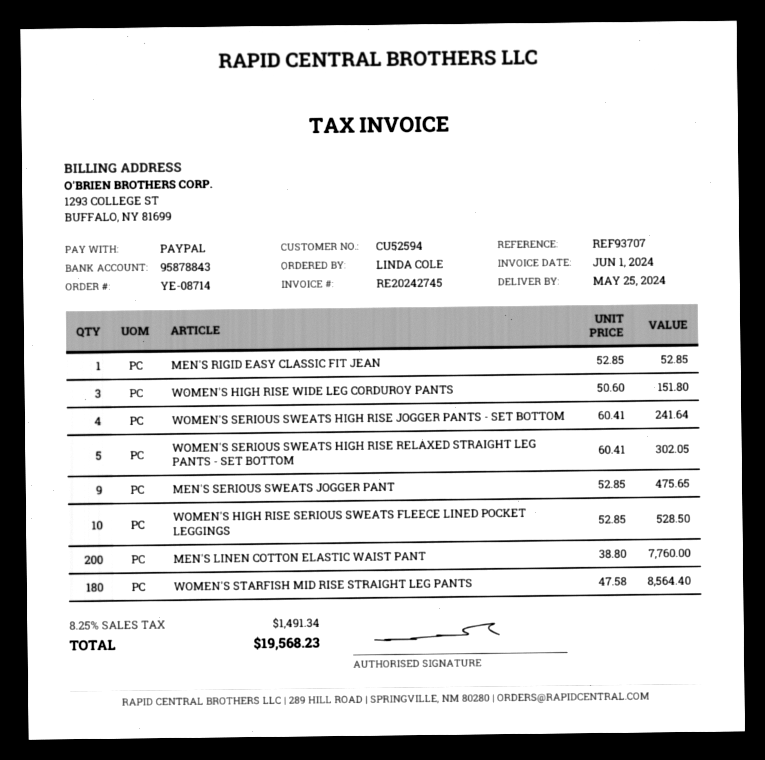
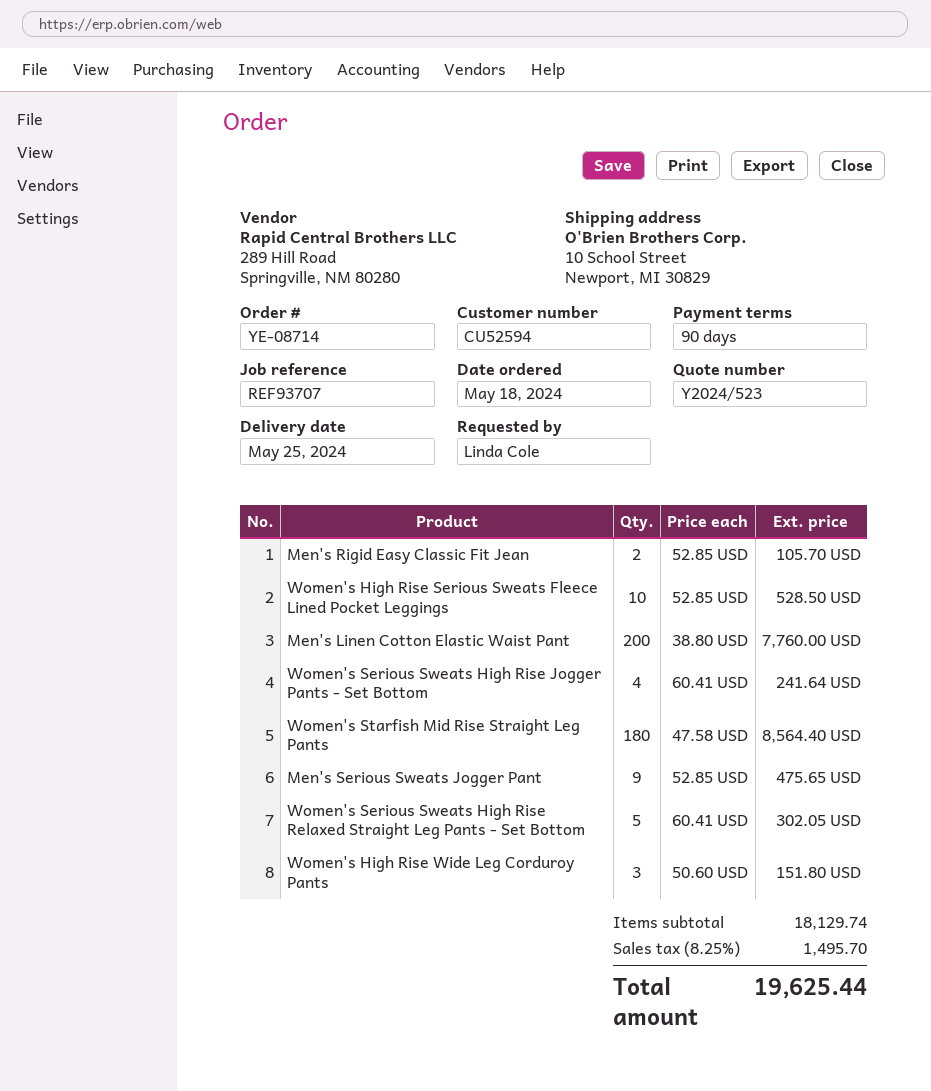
MEN'S RIGID EASY CLASSIC FIT JEAN: 1 x 52.85 = 52.85 -> 2 x 52.85 = 105.70
tax: 8.25% = 1491.34 -> 8.25% = 1495.70
total: 19568.23 -> 19625.44

